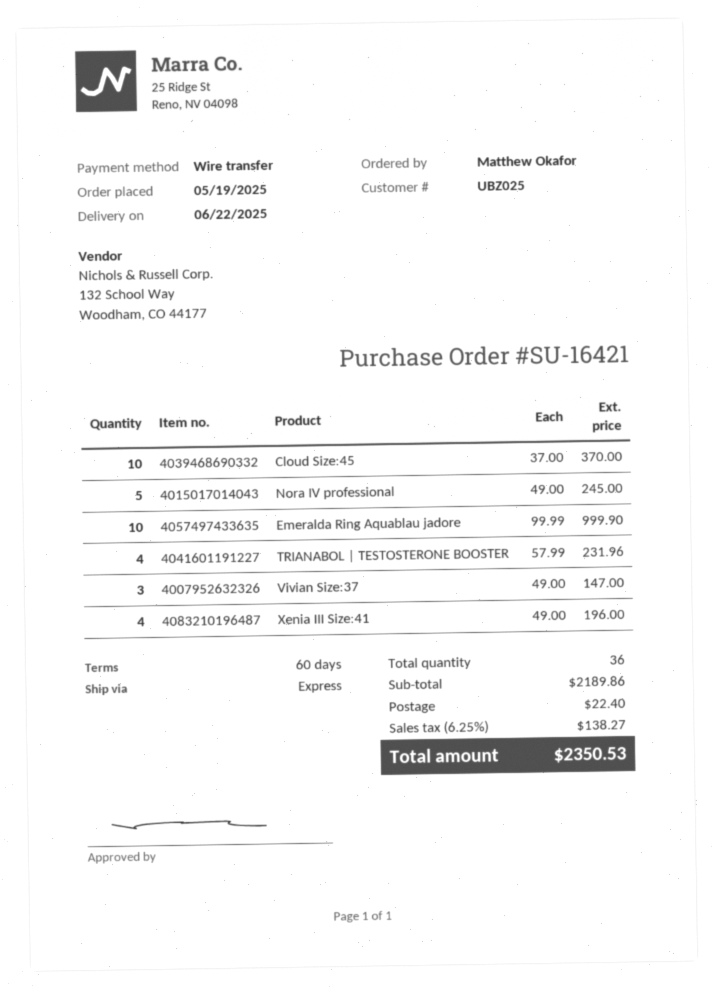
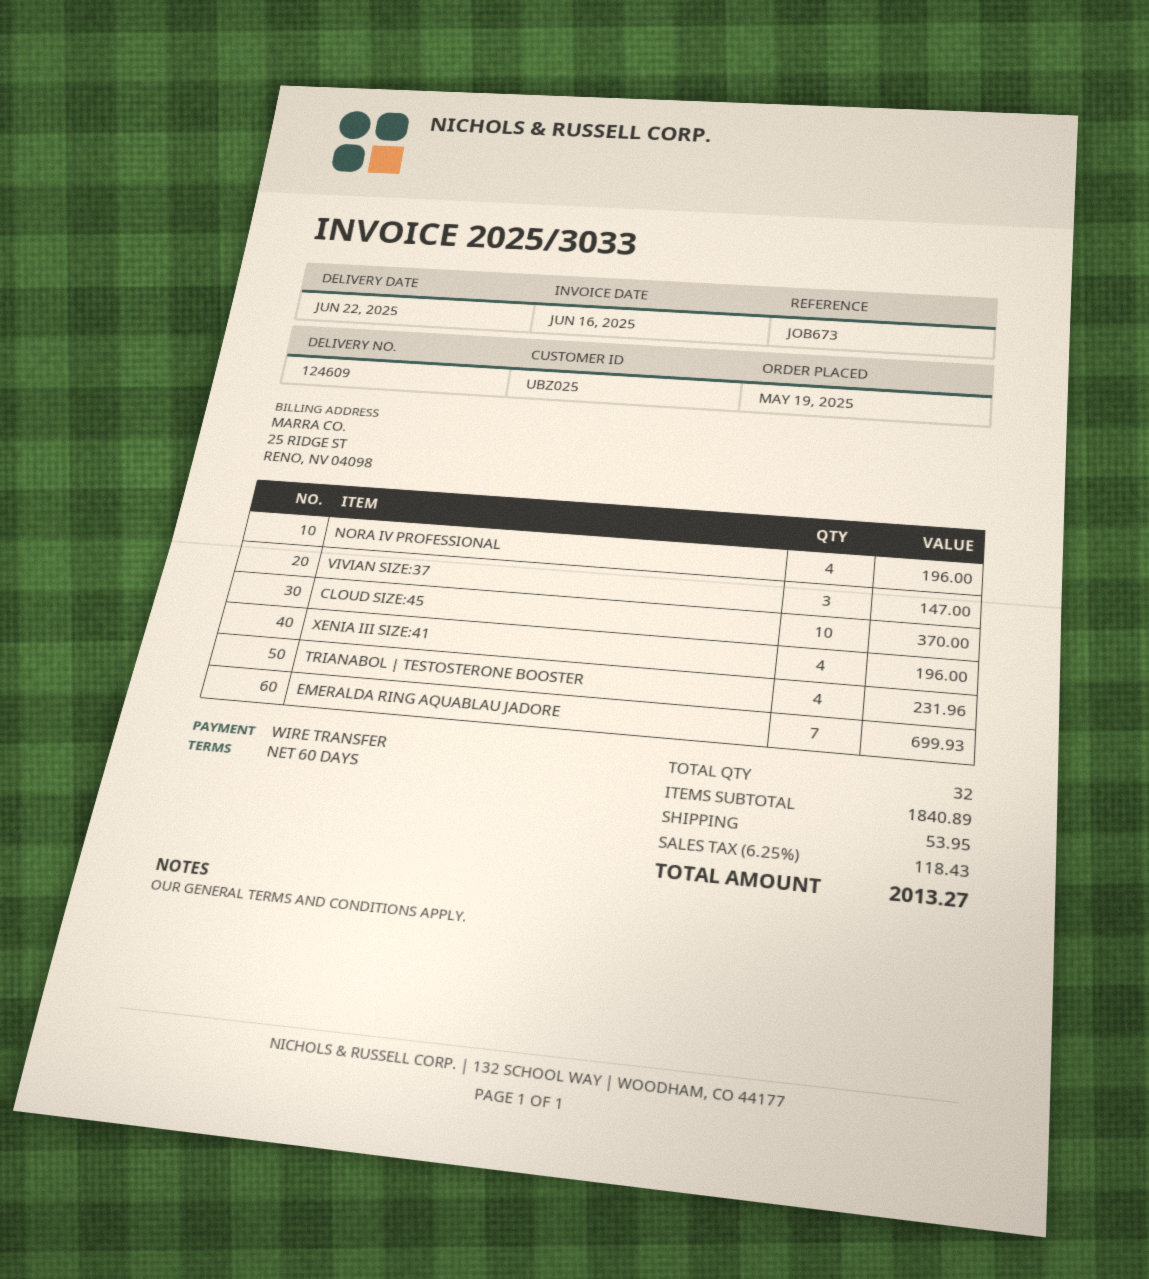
Nora IV professional: 5 for 245.00 -> 4 for 196.00
Emeralda Ring Aquablau jadore: 10 for 999.90 -> 7 for 699.93
total quantity: 36 -> 32
subtotal: 2189.86 -> 1840.89
shipping: 22.40 -> 53.95
tax: 6.25% = 138.27 -> 6.25% = 118.43
total: 2350.53 -> 2013.27

